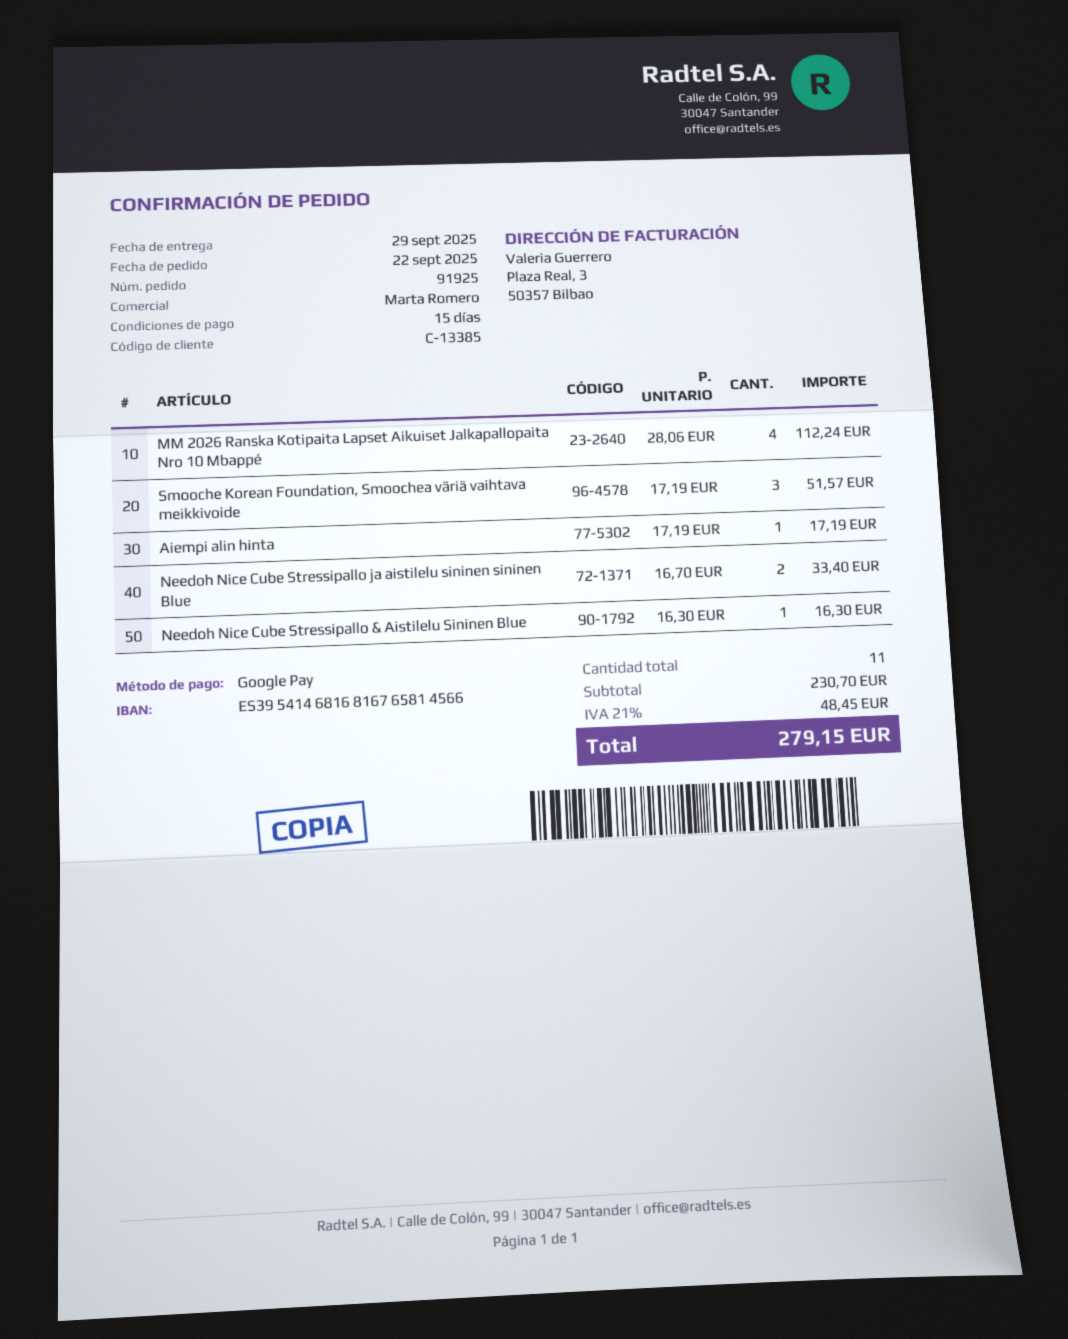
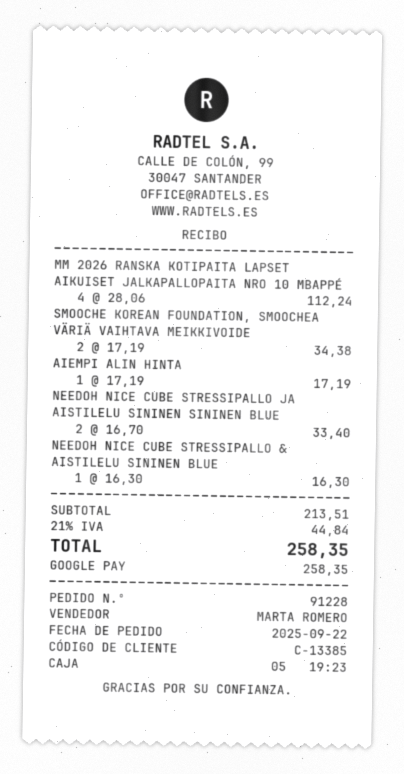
order number: 91925 -> 91228
Smooche Korean Foundation, Smoochea väriä vaihtava meikkivoide: 3 x 17.19 = 51.57 -> 2 x 17.19 = 34.38
subtotal: 230.70 -> 213.51
tax: 21% = 48.45 -> 21% = 44.84
total: 279.15 -> 258.35

